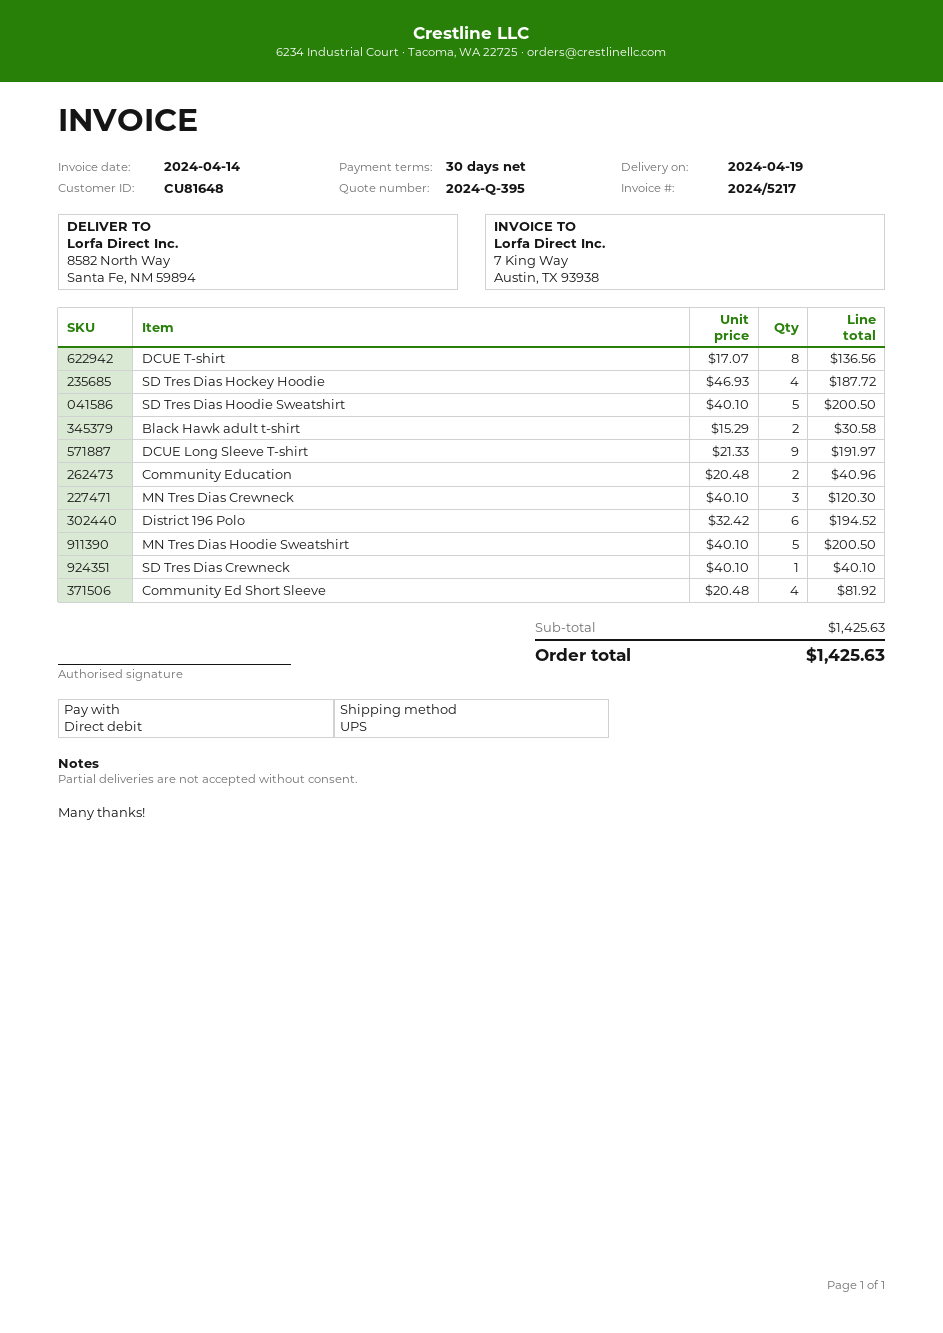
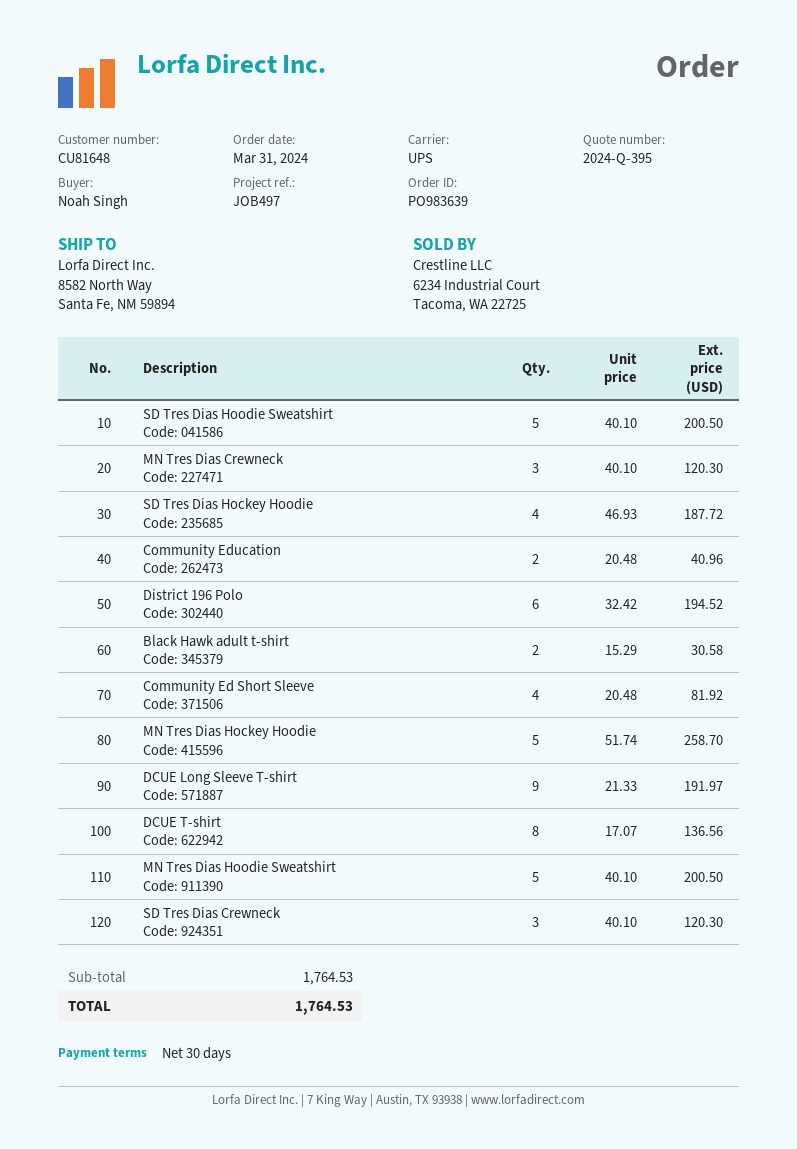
SD Tres Dias Crewneck: 1 x 40.10 = 40.10 -> 3 x 40.10 = 120.30
MN Tres Dias Hockey Hoodie: none -> 5 x 51.74 = 258.70
subtotal: 1425.63 -> 1764.53
total: 1425.63 -> 1764.53

